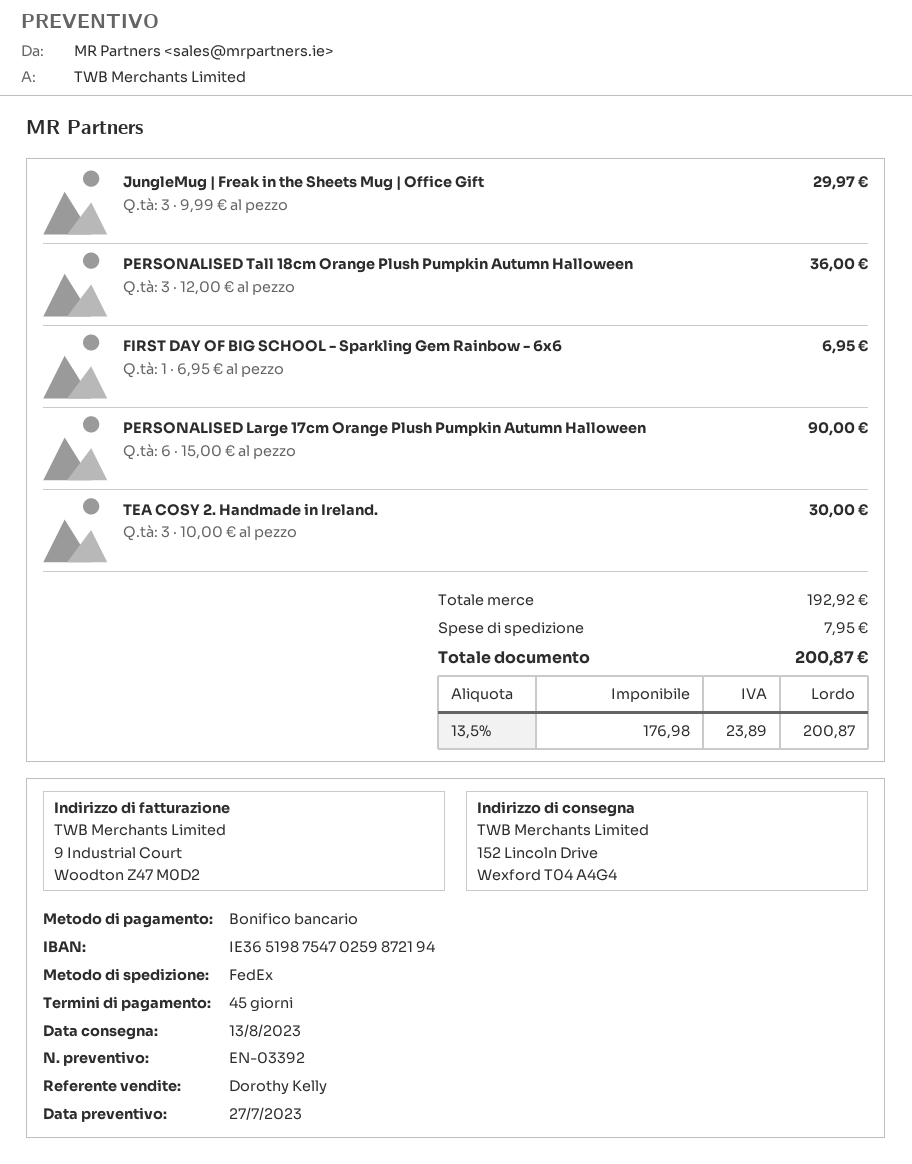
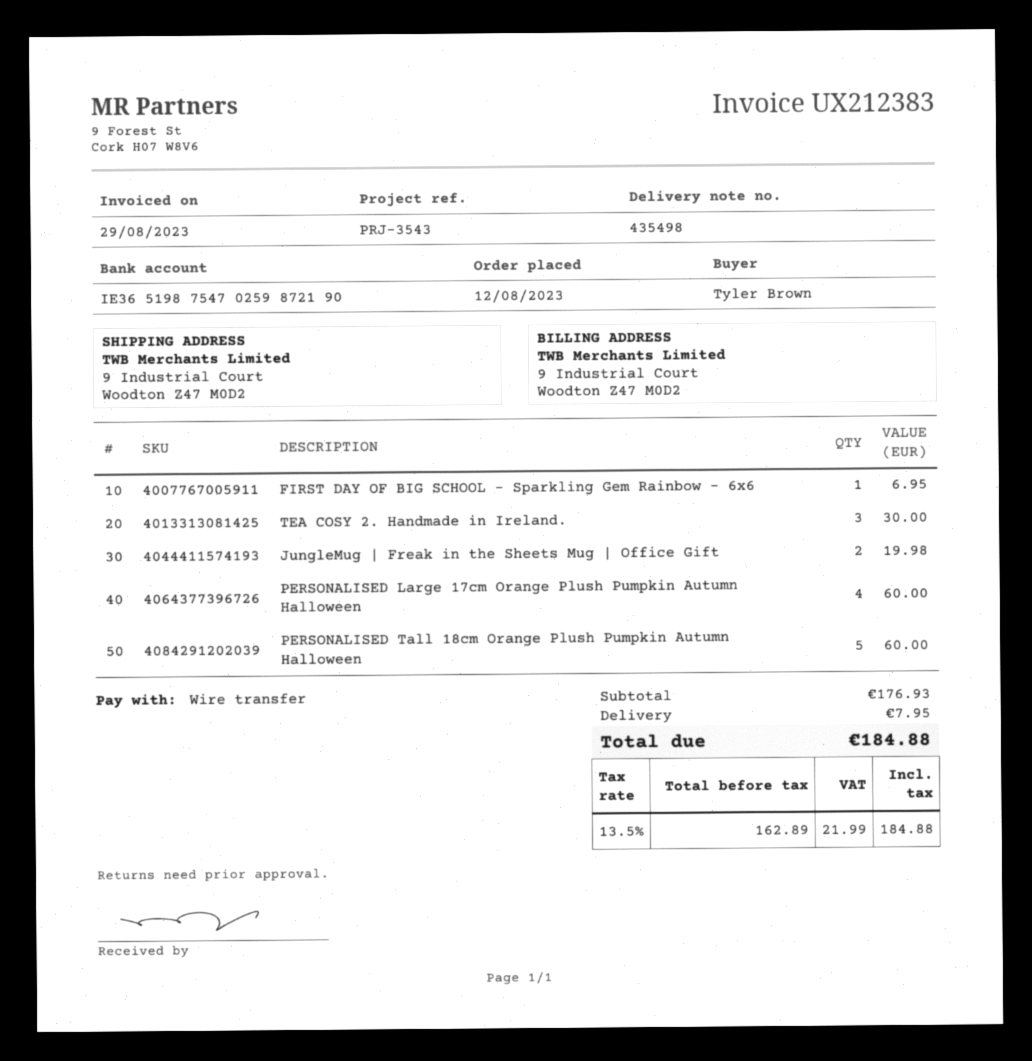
bank account: IE36519875470259872194 -> IE36519875470259872190
ship to: 152 Lincoln Drive, Wexford T04 A4G4 -> 9 Industrial Court, Woodton Z47 M0D2
JungleMug | Freak in the Sheets Mug | Office Gift: 3 for 29.97 -> 2 for 19.98
PERSONALISED Tall 18cm Orange Plush Pumpkin Autumn Halloween: 3 for 36.00 -> 5 for 60.00
PERSONALISED Large 17cm Orange Plush Pumpkin Autumn Halloween: 6 for 90.00 -> 4 for 60.00
subtotal: 192.92 -> 176.93
net: 176.98 -> 162.89
tax: 13.5% = 23.89 -> 13.5% = 21.99
total: 200.87 -> 184.88

